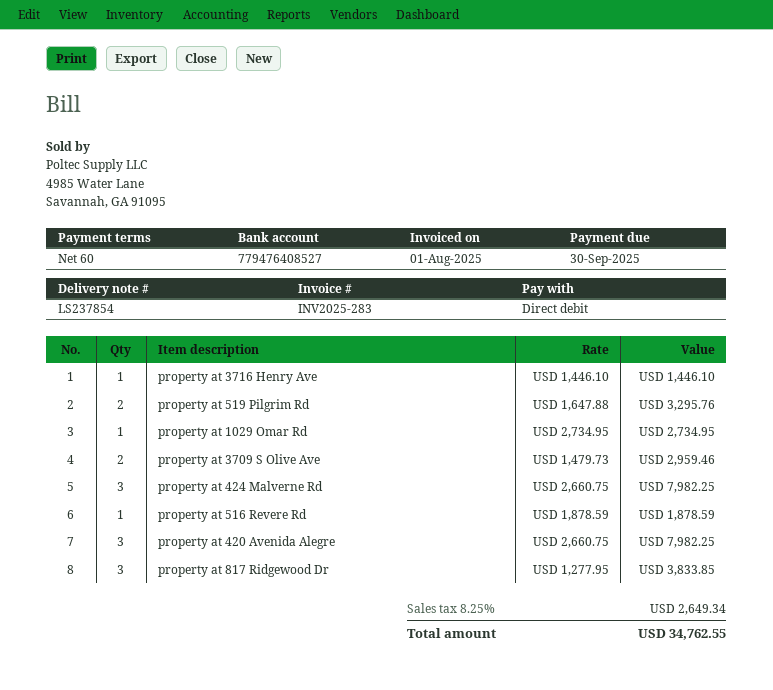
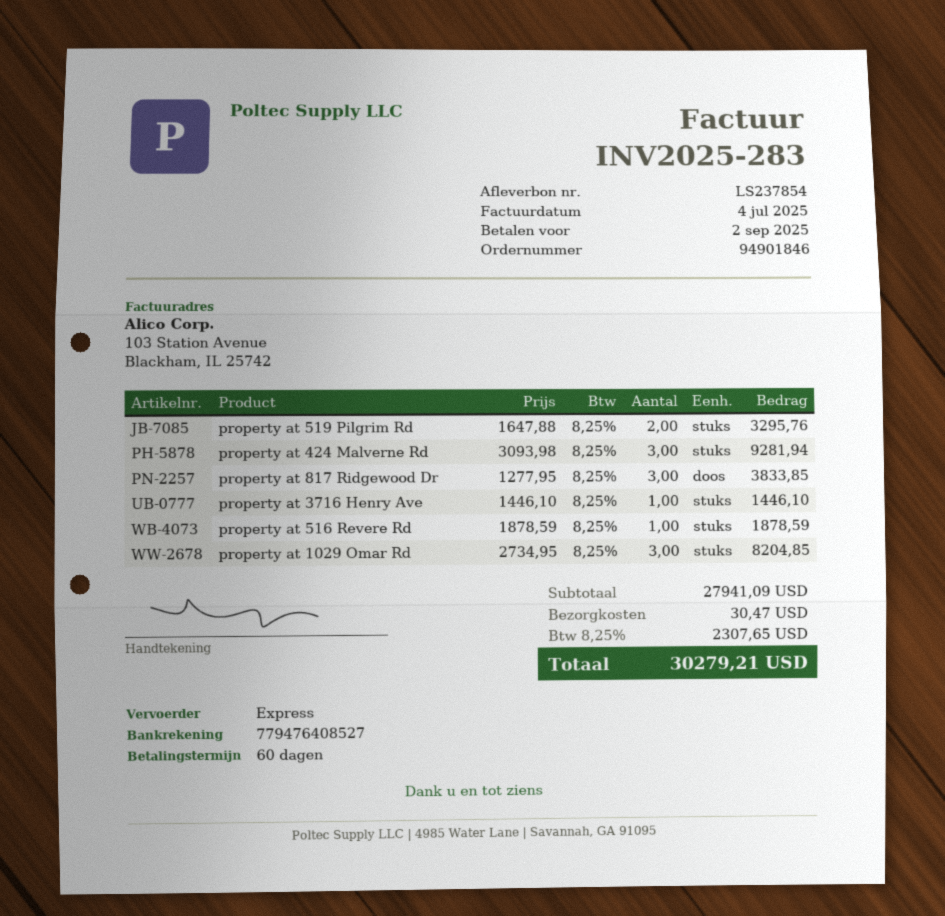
invoice date: 2025-08-01 -> 2025-07-04
due date: 2025-09-30 -> 2025-09-02
property at 1029 Omar Rd: 1 x 2734.95 = 2734.95 -> 3 x 2734.95 = 8204.85
property at 3709 S Olive Ave: 2 x 1479.73 = 2959.46 -> none
property at 424 Malverne Rd: 3 x 2660.75 = 7982.25 -> 3 x 3093.98 = 9281.94
property at 420 Avenida Alegre: 3 x 2660.75 = 7982.25 -> none
shipping: none -> 30.47
tax: 8.25% = 2649.34 -> 8.25% = 2307.65
total: 34762.55 -> 30279.21

